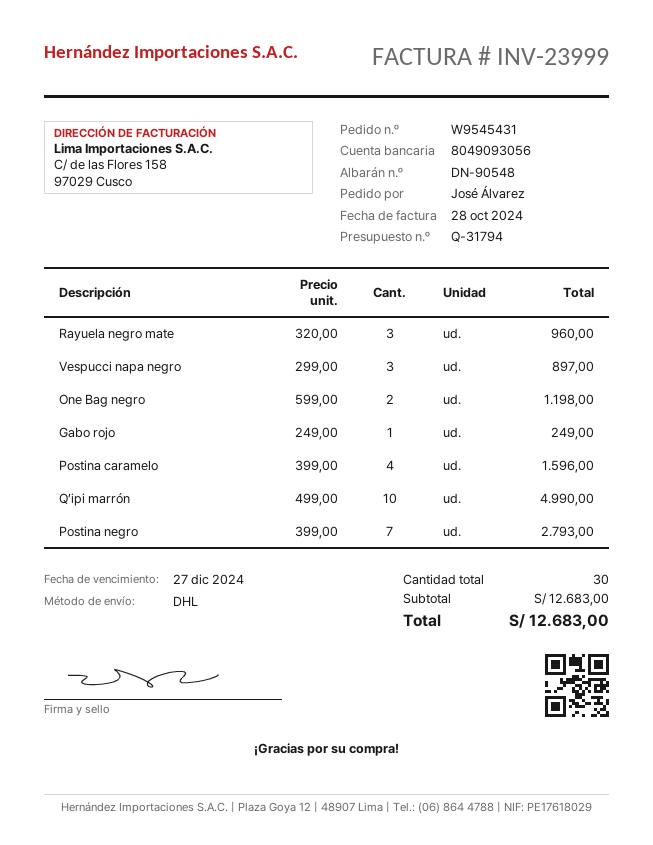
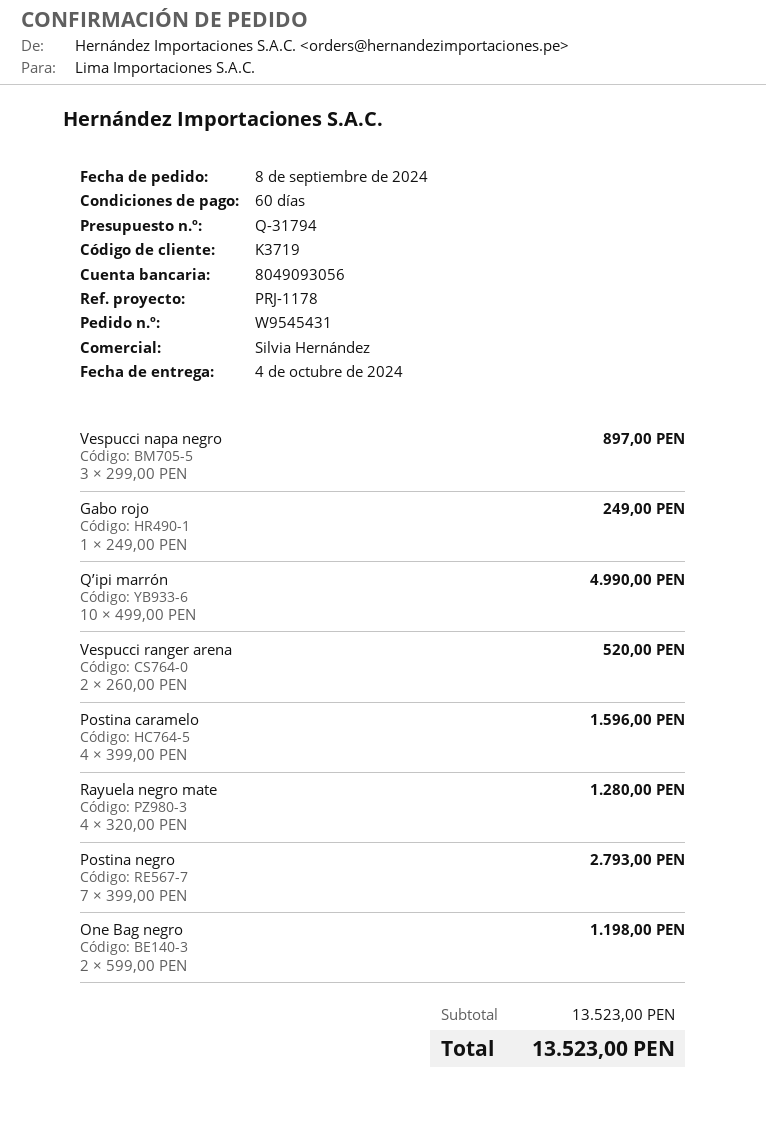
Rayuela negro mate: 3 x 320.00 = 960.00 -> 4 x 320.00 = 1280.00
Vespucci ranger arena: none -> 2 x 260.00 = 520.00
subtotal: 12683.00 -> 13523.00
total: 12683.00 -> 13523.00

